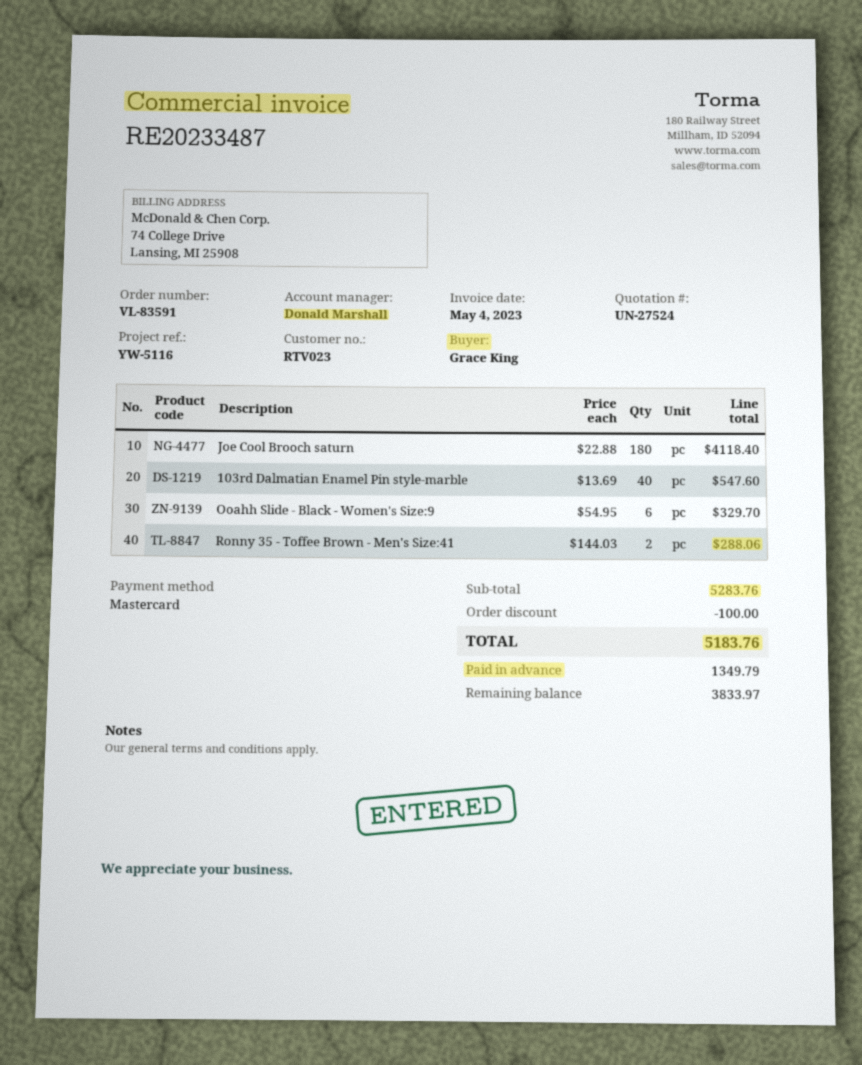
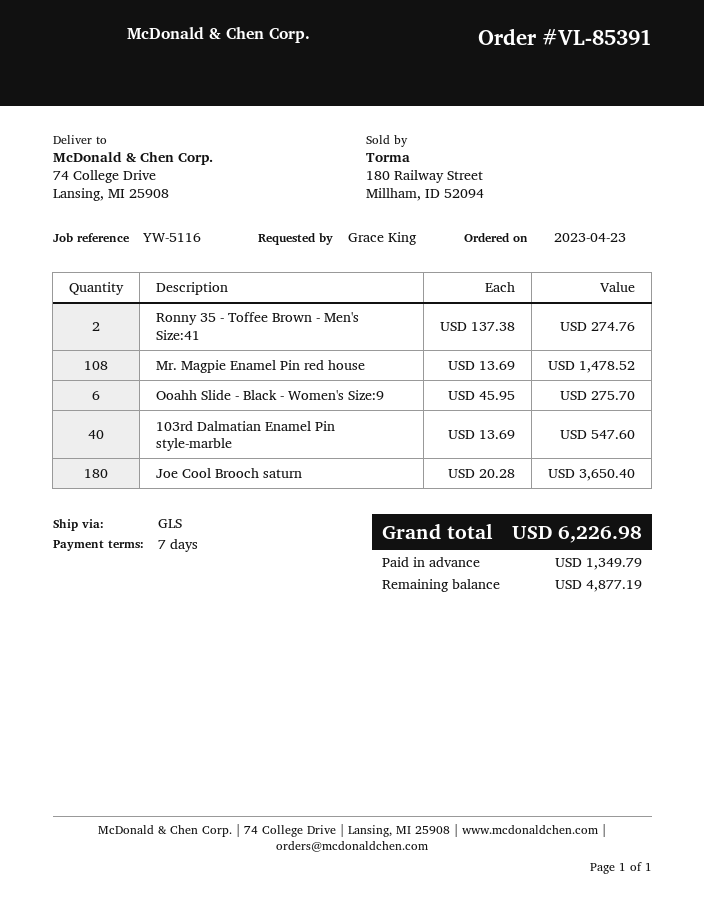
order number: VL-83591 -> VL-85391
Joe Cool Brooch saturn: 180 x 22.88 = 4118.40 -> 180 x 20.28 = 3650.40
Ooahh Slide - Black - Women's Size:9: 6 x 54.95 = 329.70 -> 6 x 45.95 = 275.70
Ronny 35 - Toffee Brown - Men's Size:41: 2 x 144.03 = 288.06 -> 2 x 137.38 = 274.76
Mr. Magpie Enamel Pin red house: none -> 108 x 13.69 = 1478.52
discount: 100.00 -> none
total: 5183.76 -> 6226.98
balance: 3833.97 -> 4877.19

